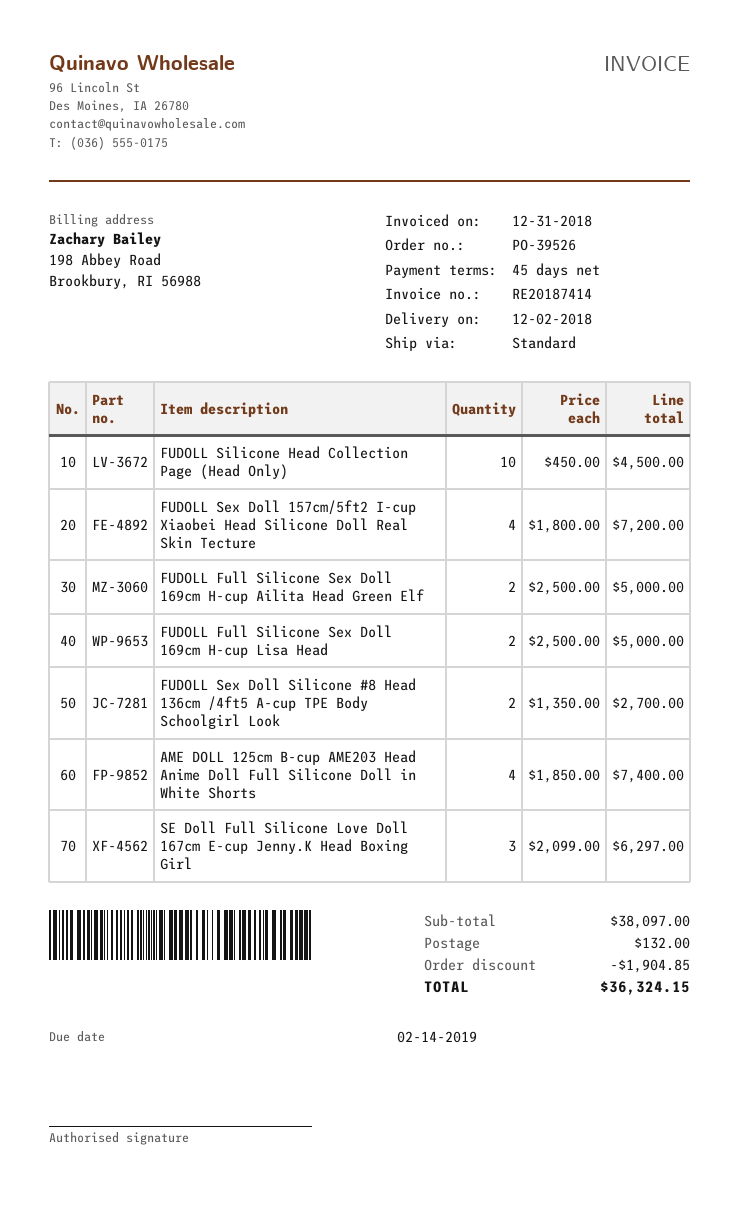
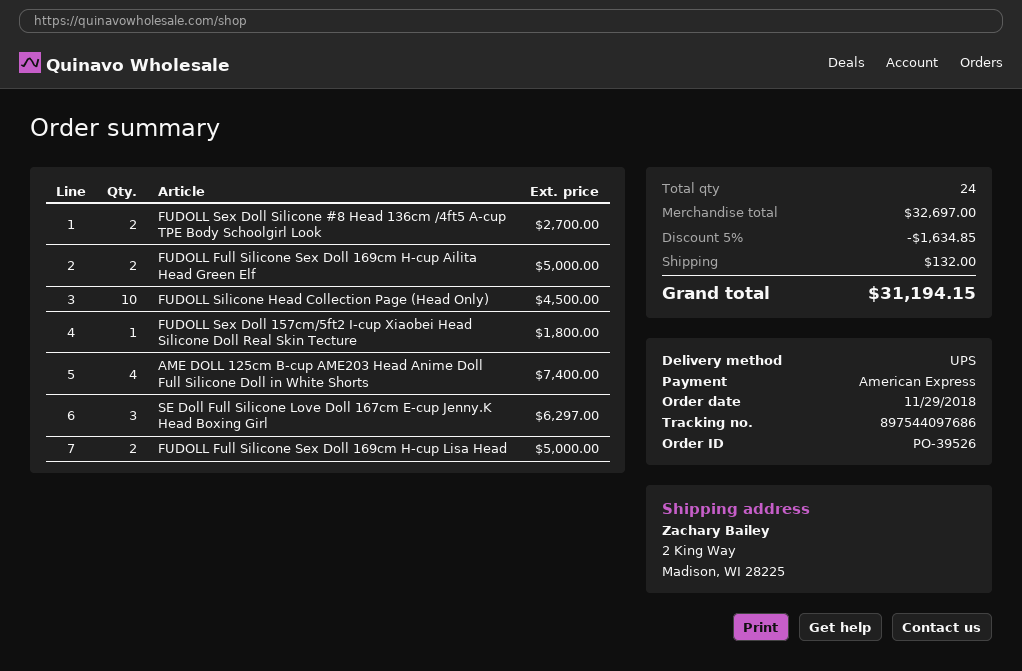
shipping method: standard -> UPS
FUDOLL Sex Doll 157cm/5ft2 I-cup Xiaobei Head Silicone Doll Real Skin Tecture: 4 for 7200.00 -> 1 for 1800.00
subtotal: 38097.00 -> 32697.00
discount: 1904.85 -> 1634.85
total: 36324.15 -> 31194.15

